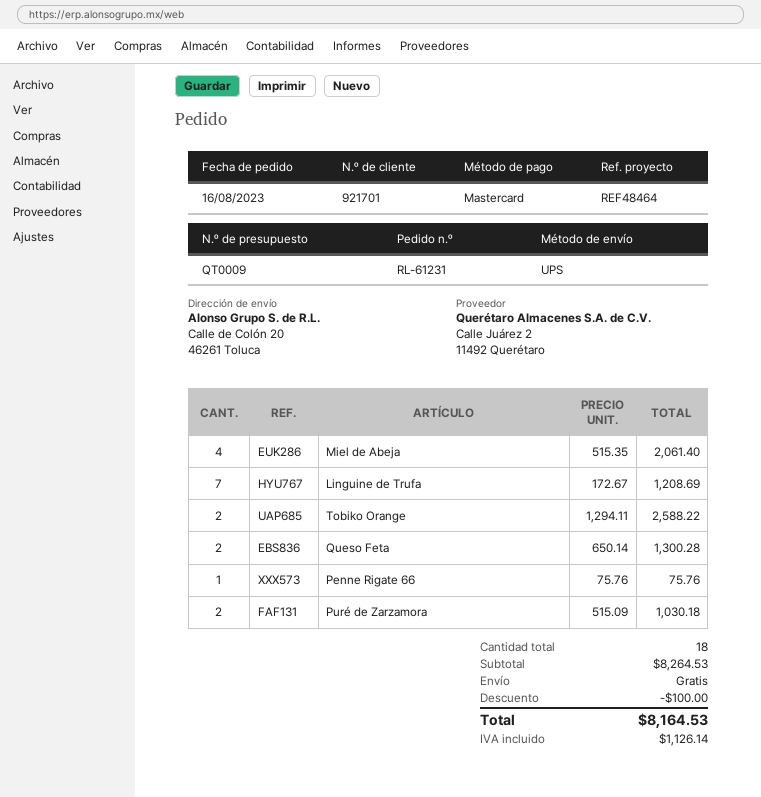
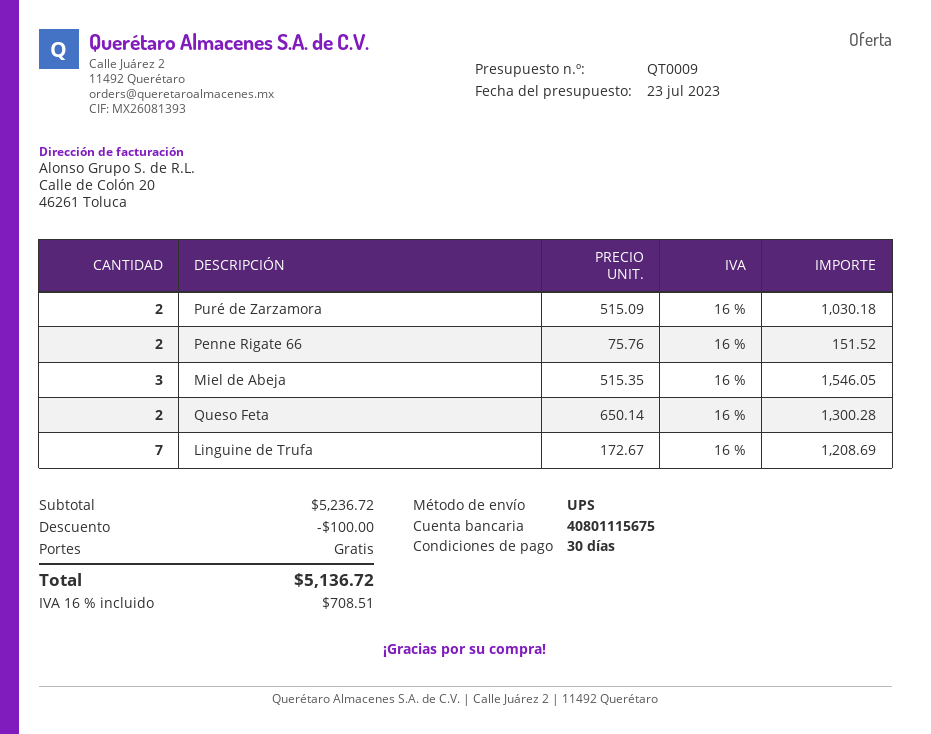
Miel de Abeja: 4 x 515.35 = 2061.40 -> 3 x 515.35 = 1546.05
Tobiko Orange: 2 x 1294.11 = 2588.22 -> none
Penne Rigate 66: 1 x 75.76 = 75.76 -> 2 x 75.76 = 151.52
subtotal: 8264.53 -> 5236.72
tax: 1126.14 -> 708.51
total: 8164.53 -> 5136.72

